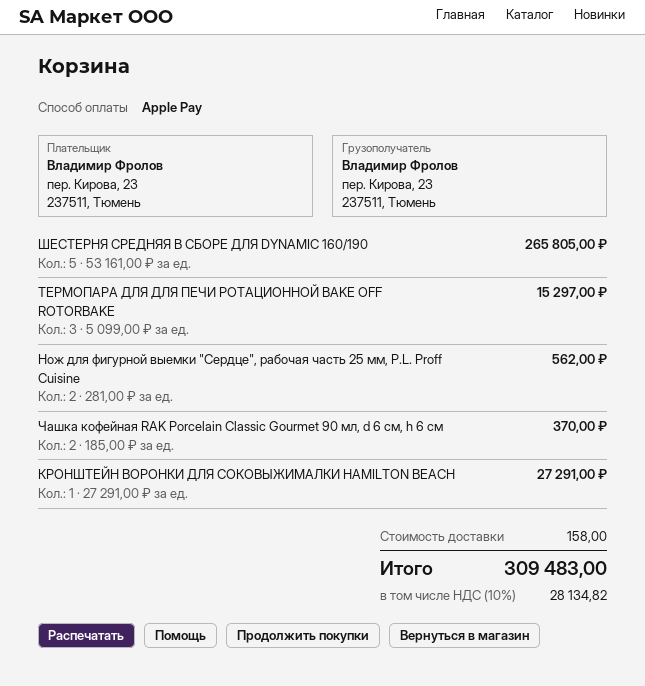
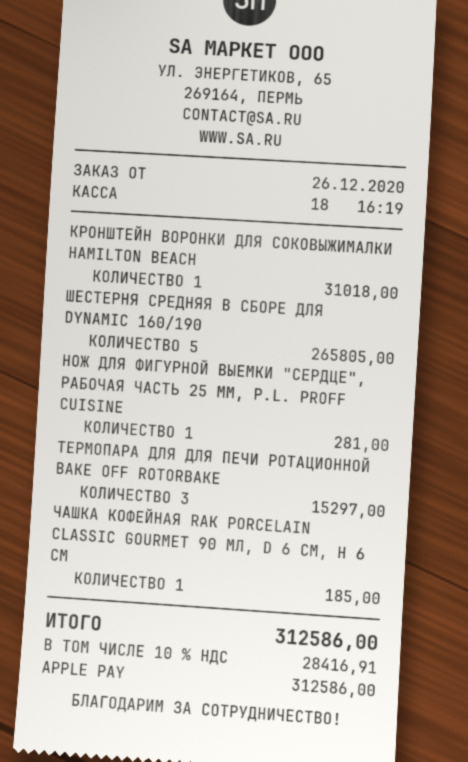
Нож для фигурной выемки "Сердце", рабочая часть 25 мм, P.L. Proff Cuisine: 2 for 562.00 -> 1 for 281.00
Чашка кофейная RAK Porcelain Classic Gourmet 90 мл, d 6 см, h 6 см: 2 for 370.00 -> 1 for 185.00
КРОНШТЕЙН ВОРОНКИ ДЛЯ СОКОВЫЖИМАЛКИ HAMILTON BEACH: 1 for 27291.00 -> 1 for 31018.00
shipping: 158.00 -> none
tax: 10% = 28134.82 -> 10% = 28416.91
total: 309483.00 -> 312586.00

